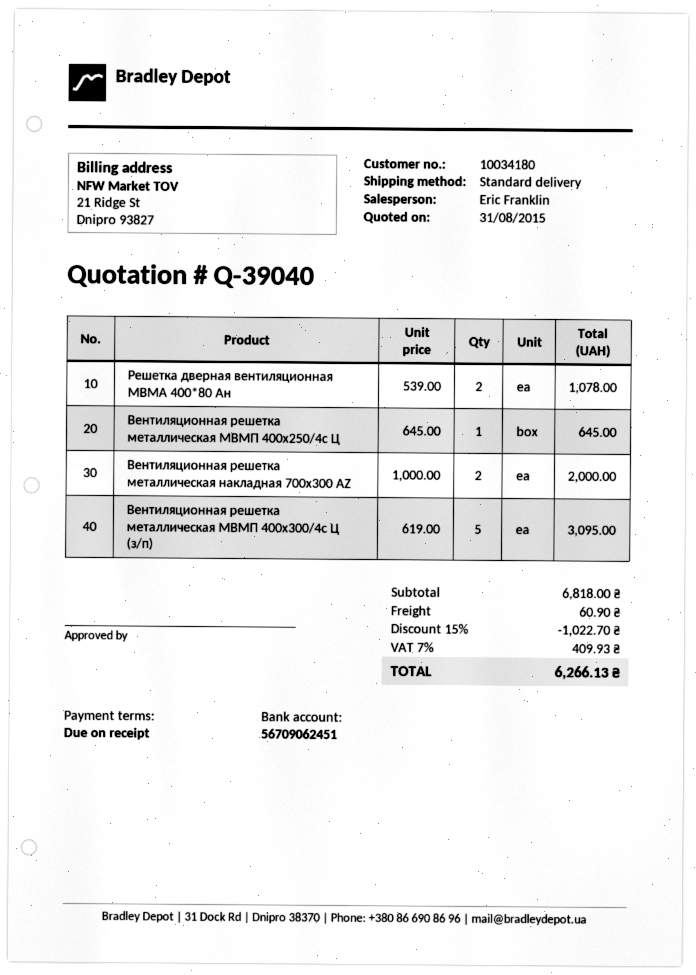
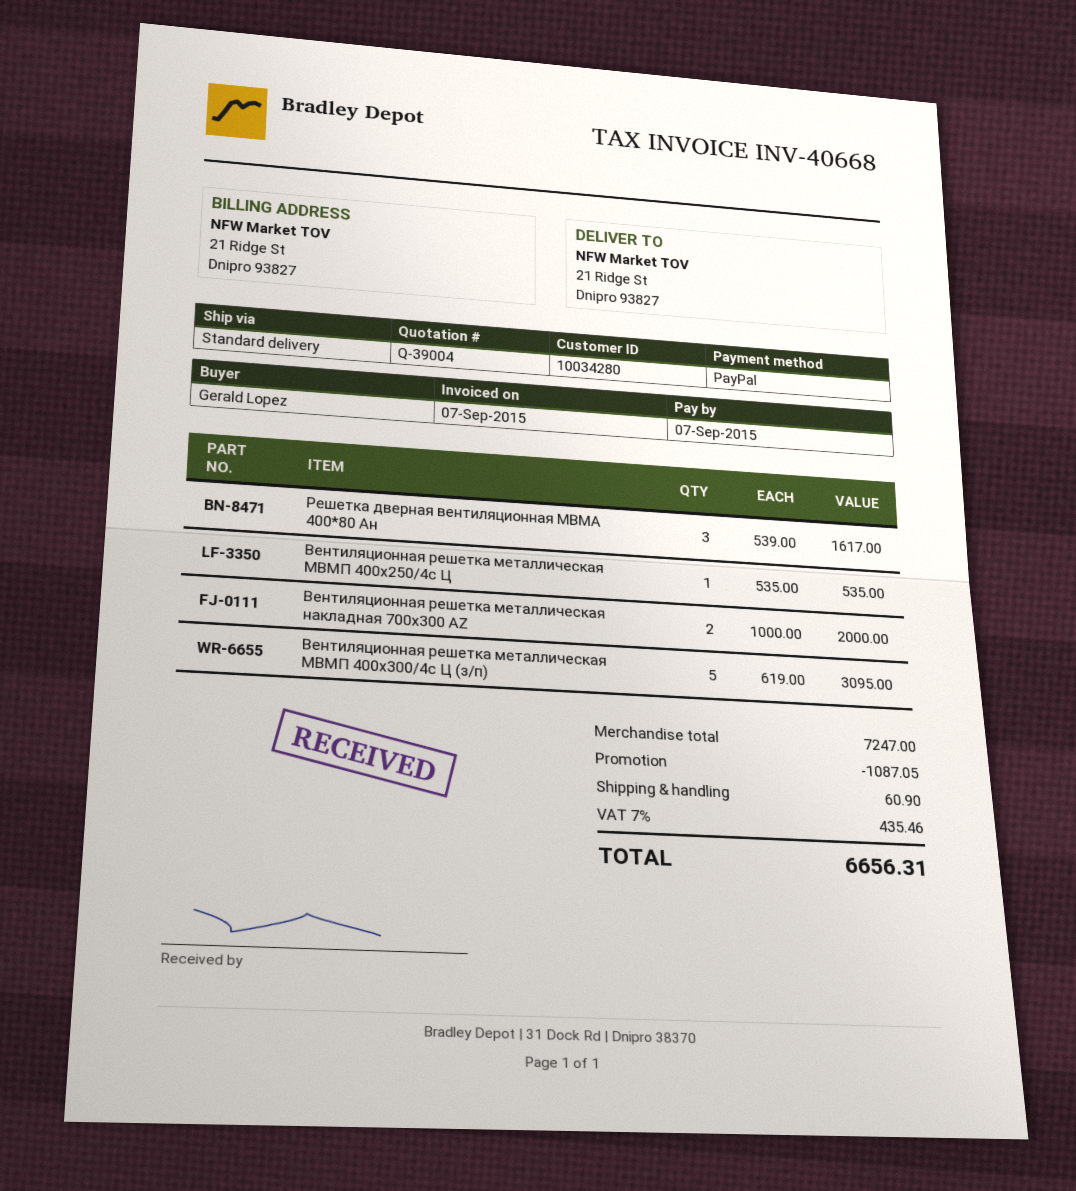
quote number: Q-39040 -> Q-39004
customer number: 10034180 -> 10034280
Решетка дверная вентиляционная МВМА 400*80 Ан: 2 x 539.00 = 1078.00 -> 3 x 539.00 = 1617.00
Вентиляционная решетка металлическая МВМП 400х250/4с Ц: 1 x 645.00 = 645.00 -> 1 x 535.00 = 535.00
subtotal: 6818.00 -> 7247.00
discount: 1022.70 -> 1087.05
tax: 7% = 409.93 -> 7% = 435.46
total: 6266.13 -> 6656.31

